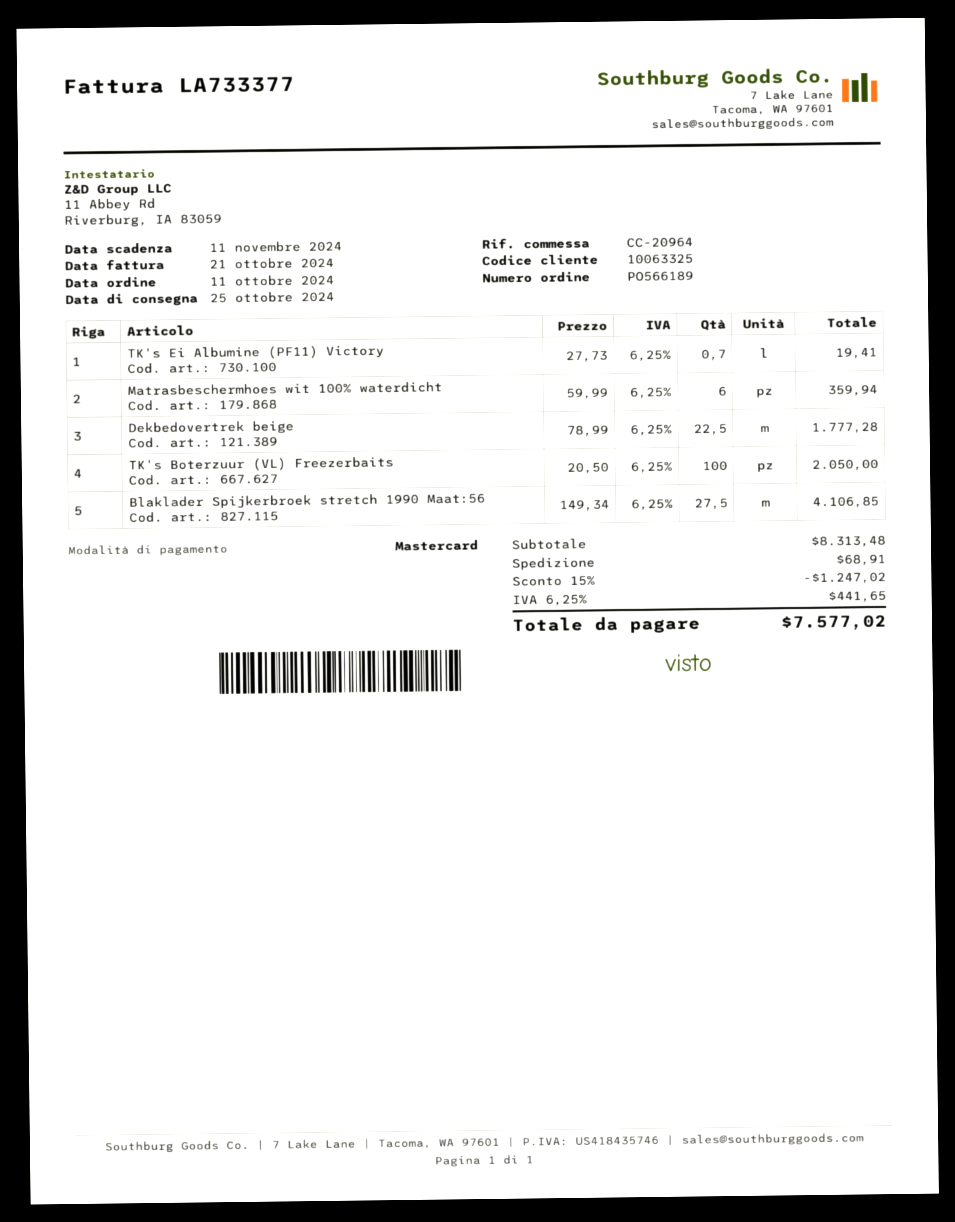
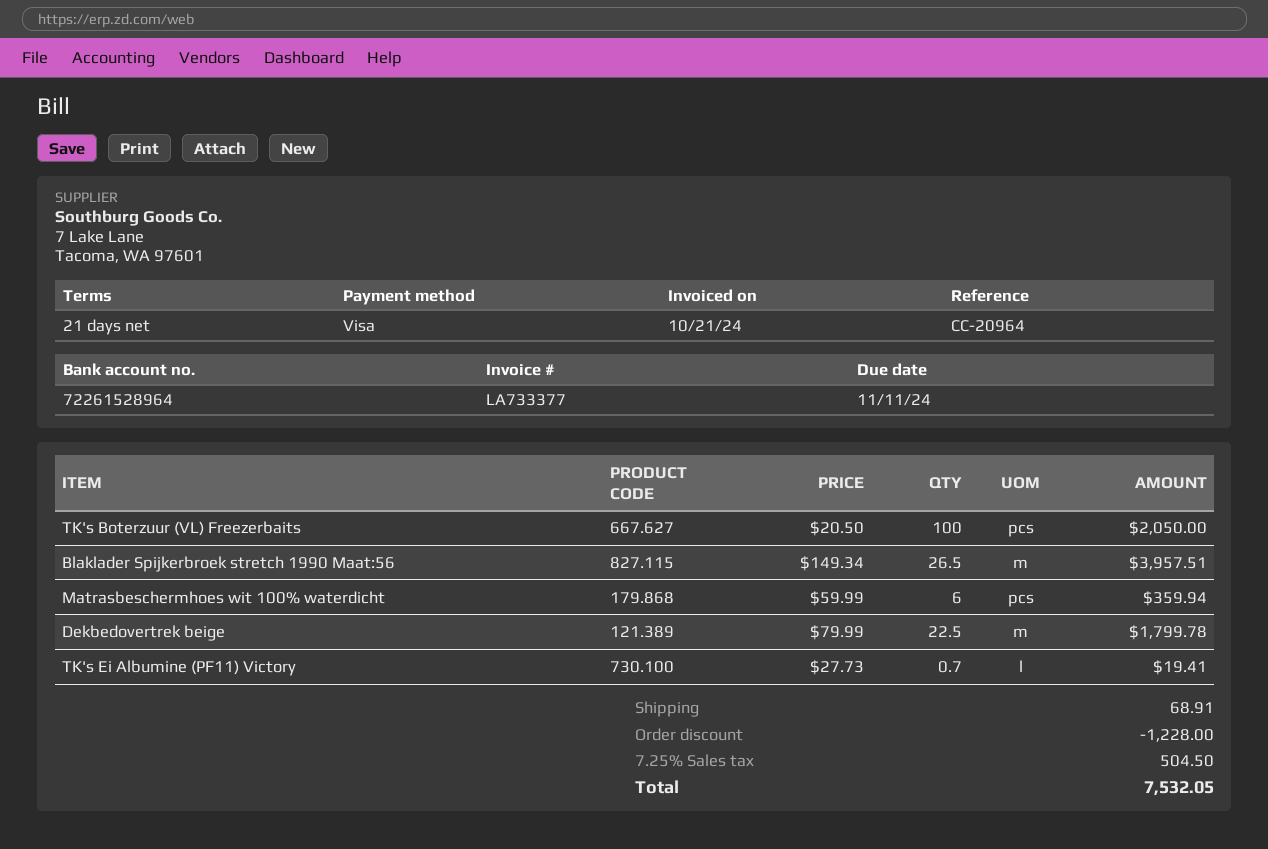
payment method: Mastercard -> Visa
Dekbedovertrek beige: 22.5 x 78.99 = 1777.28 -> 22.5 x 79.99 = 1799.78
Blaklader Spijkerbroek stretch 1990 Maat:56: 27.5 x 149.34 = 4106.85 -> 26.5 x 149.34 = 3957.51
discount: 1247.02 -> 1228.00
tax: 6.25% = 441.65 -> 7.25% = 504.50
total: 7577.02 -> 7532.05

